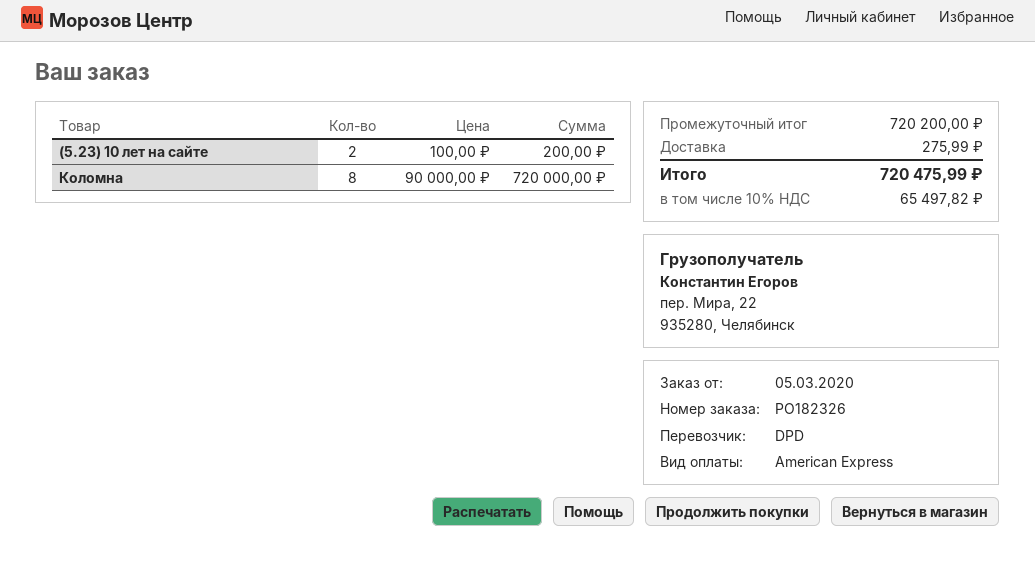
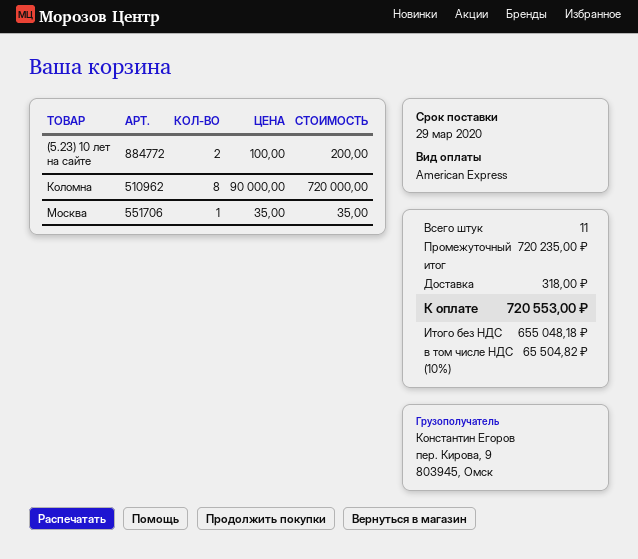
ship to: пер. Мира, 22, 935280, Челябинск -> пер. Кирова, 9, 803945, Омск
Москва: none -> 1 x 35.00 = 35.00
subtotal: 720200.00 -> 720235.00
shipping: 275.99 -> 318.00
tax: 10% = 65497.82 -> 10% = 65504.82
total: 720475.99 -> 720553.00

